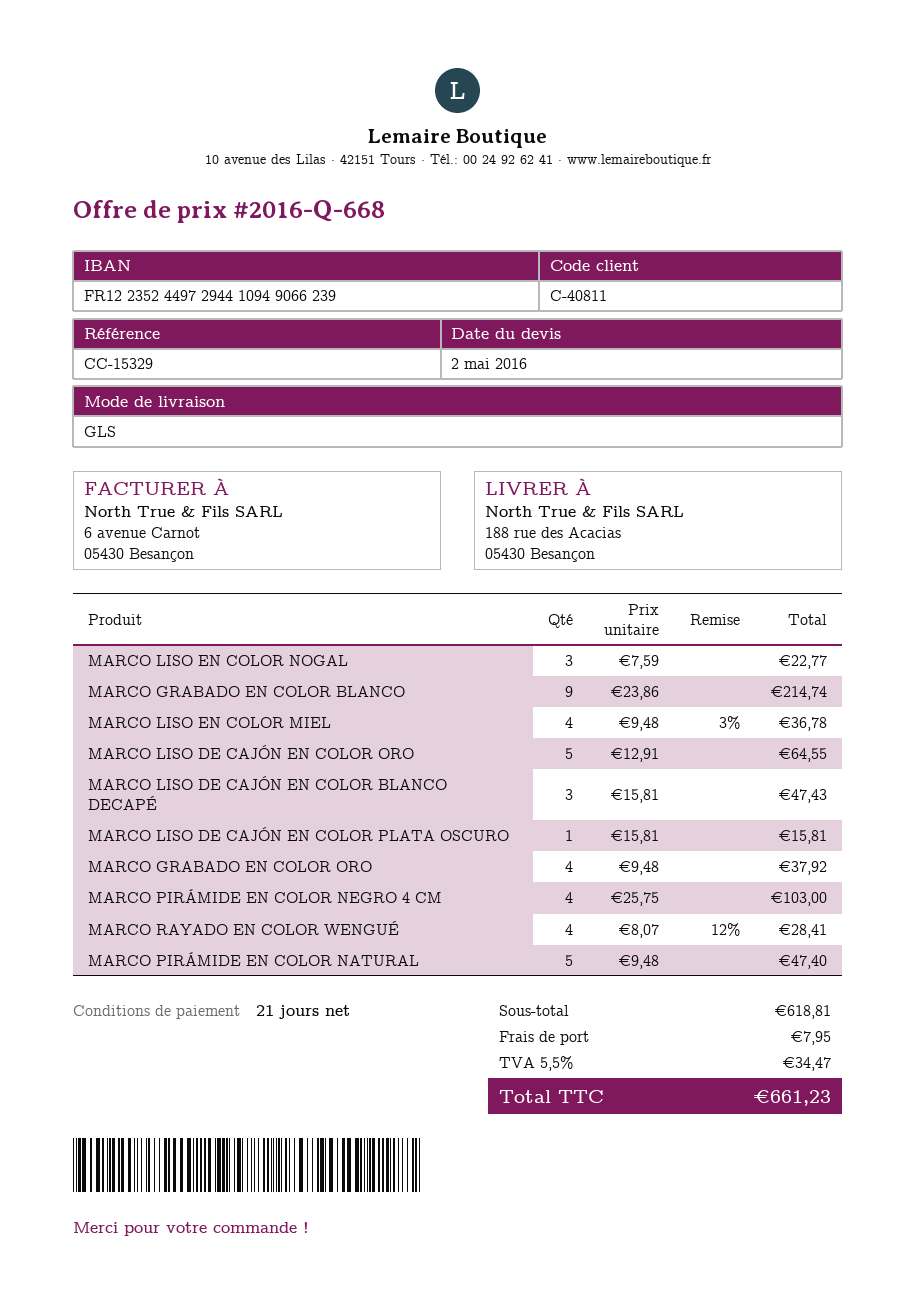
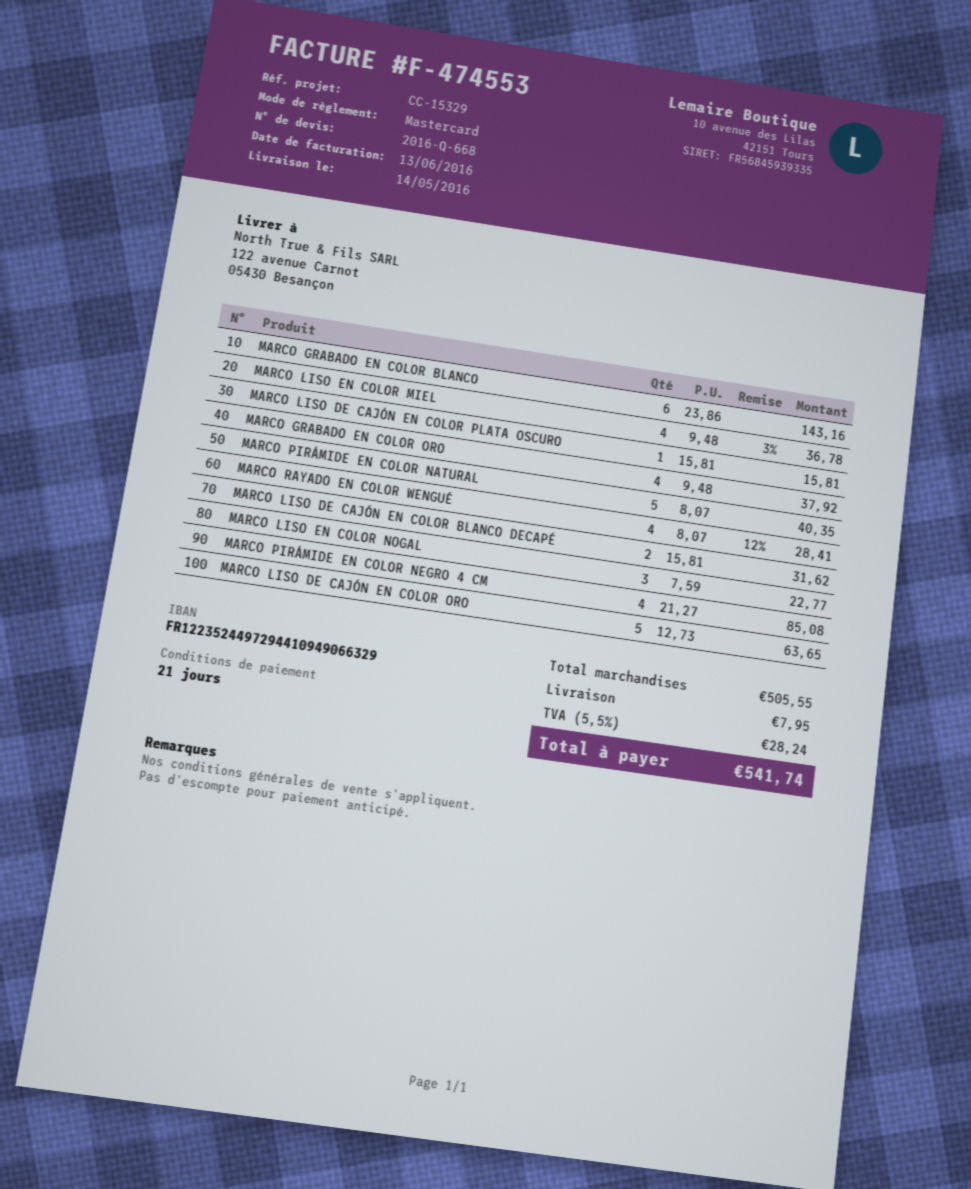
bank account: FR1223524497294410949066239 -> FR1223524497294410949066329
ship to: 188 rue des Acacias, 05430 Besançon -> 122 avenue Carnot, 05430 Besançon
MARCO GRABADO EN COLOR BLANCO: 9 x 23.86 = 214.74 -> 6 x 23.86 = 143.16
MARCO LISO DE CAJÓN EN COLOR ORO: 5 x 12.91 = 64.55 -> 5 x 12.73 = 63.65
MARCO LISO DE CAJÓN EN COLOR BLANCO DECAPÉ: 3 x 15.81 = 47.43 -> 2 x 15.81 = 31.62
MARCO PIRÁMIDE EN COLOR NEGRO 4 CM: 4 x 25.75 = 103.00 -> 4 x 21.27 = 85.08
MARCO PIRÁMIDE EN COLOR NATURAL: 5 x 9.48 = 47.40 -> 5 x 8.07 = 40.35
subtotal: 618.81 -> 505.55
tax: 5.5% = 34.47 -> 5.5% = 28.24
total: 661.23 -> 541.74

